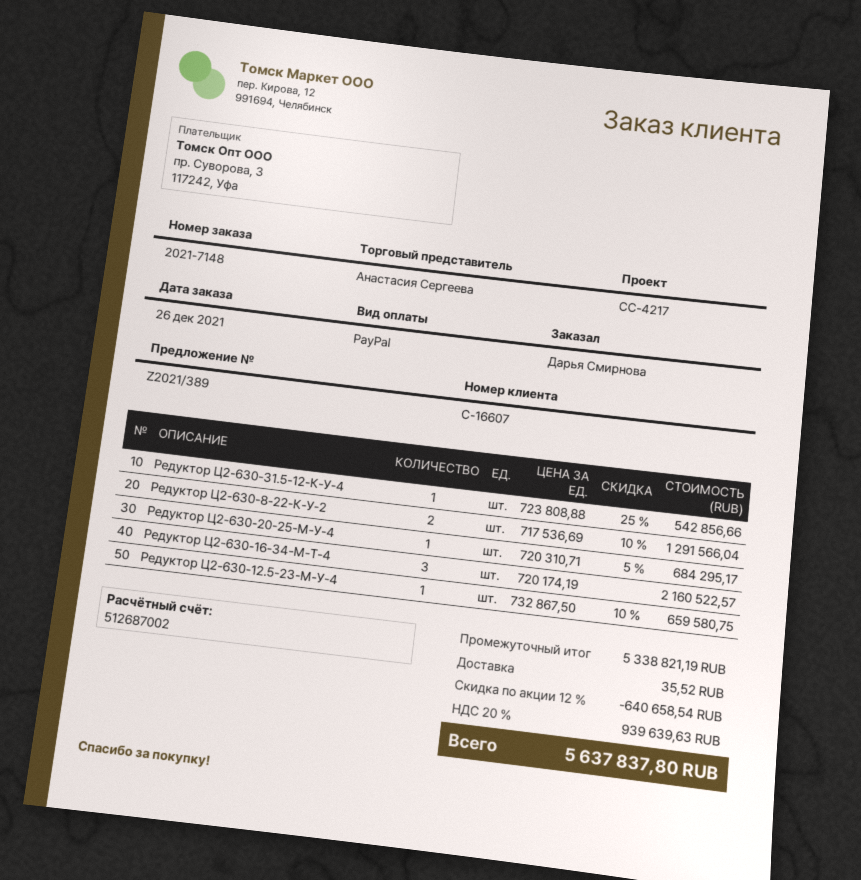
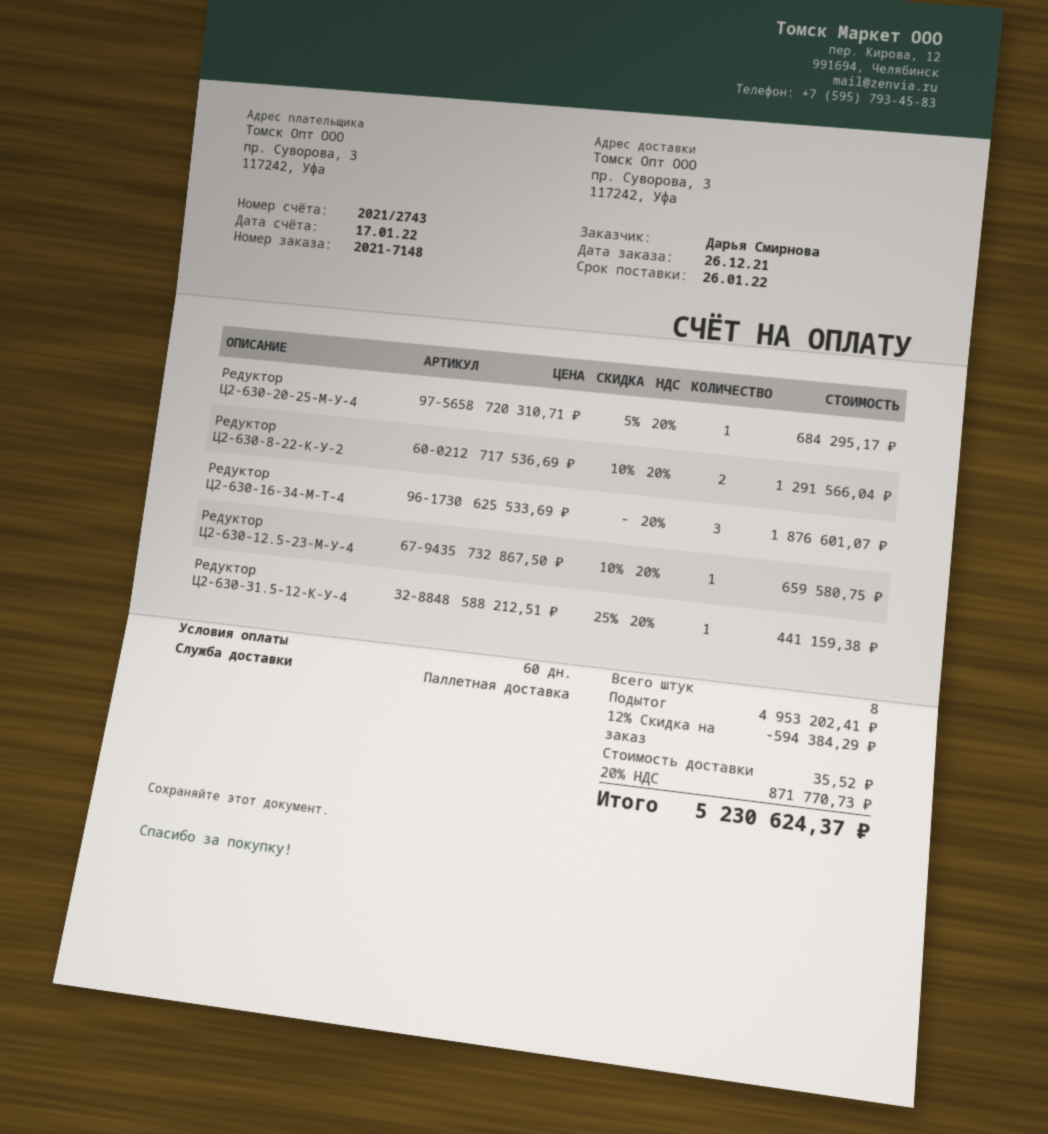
Редуктор Ц2-630-31.5-12-К-У-4: 1 x 723808.88 - 25% = 542856.66 -> 1 x 588212.51 - 25% = 441159.38
Редуктор Ц2-630-16-34-М-Т-4: 3 x 720174.19 = 2160522.57 -> 3 x 625533.69 = 1876601.07
subtotal: 5338821.19 -> 4953202.41
discount: 12% = 640658.54 -> 12% = 594384.29
tax: 20% = 939639.63 -> 20% = 871770.73
total: 5637837.80 -> 5230624.37

